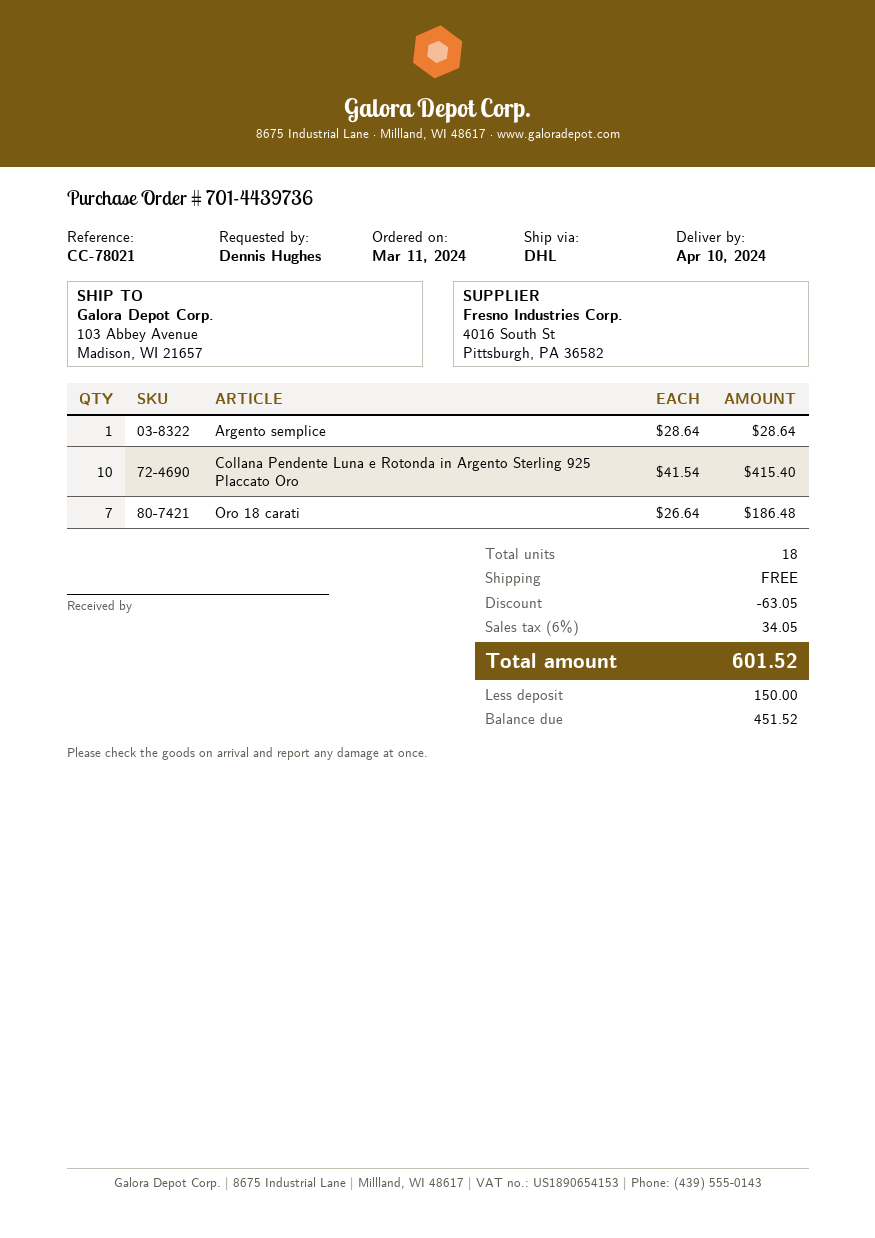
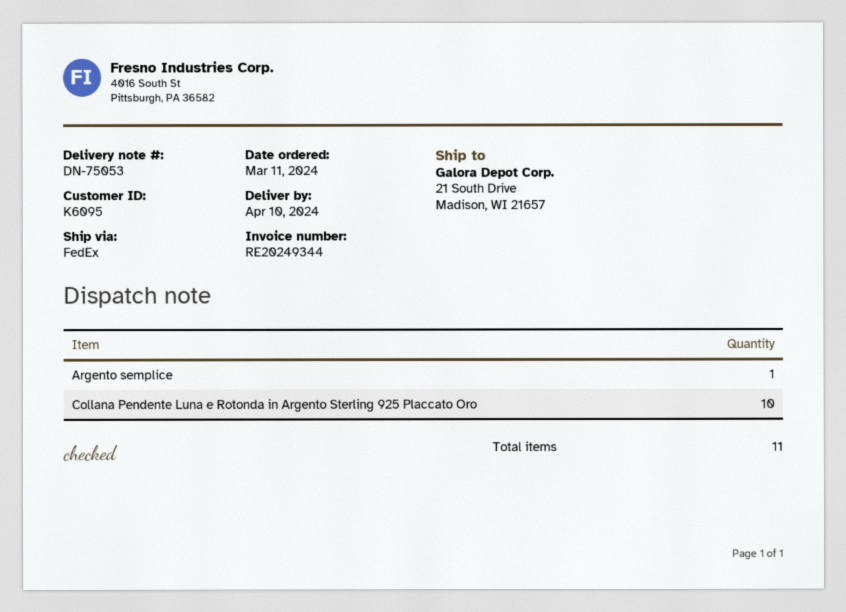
shipping method: DHL -> FedEx
ship to: 103 Abbey Avenue, Madison, WI 21657 -> 21 South Drive, Madison, WI 21657
Oro 18 carati: 7 -> none
total quantity: 18 -> 11

